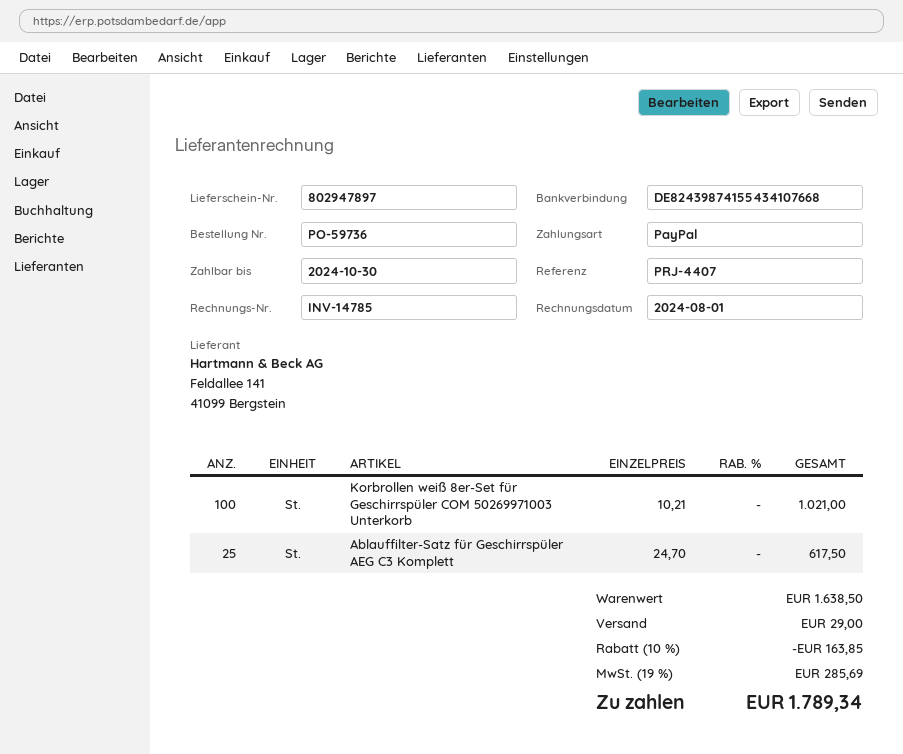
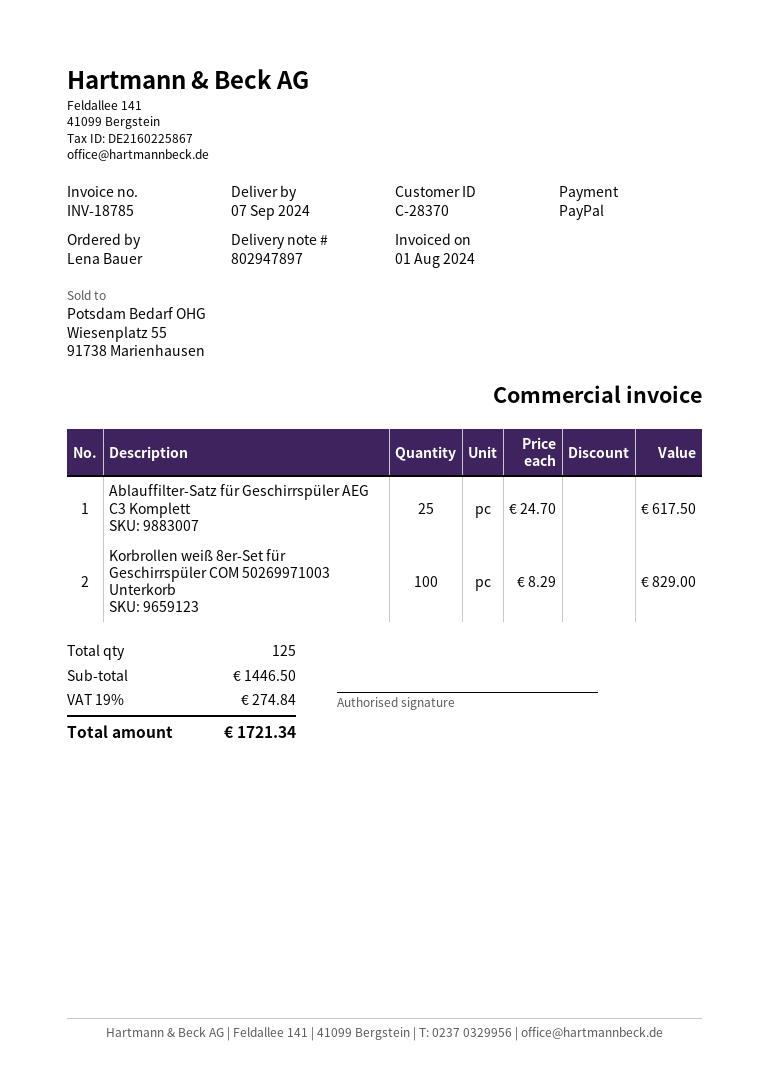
invoice number: INV-14785 -> INV-18785
Korbrollen weiß 8er-Set für Geschirrspüler COM 50269971003 Unterkorb: 100 x 10.21 = 1021.00 -> 100 x 8.29 = 829.00
subtotal: 1638.50 -> 1446.50
discount: 10% = 163.85 -> none
shipping: 29.00 -> none
tax: 19% = 285.69 -> 19% = 274.84
total: 1789.34 -> 1721.34

